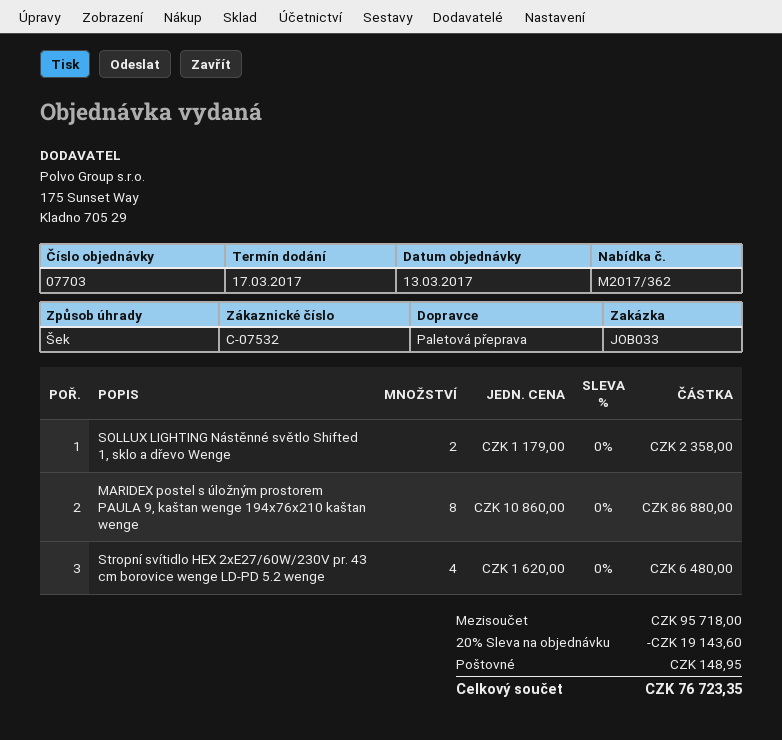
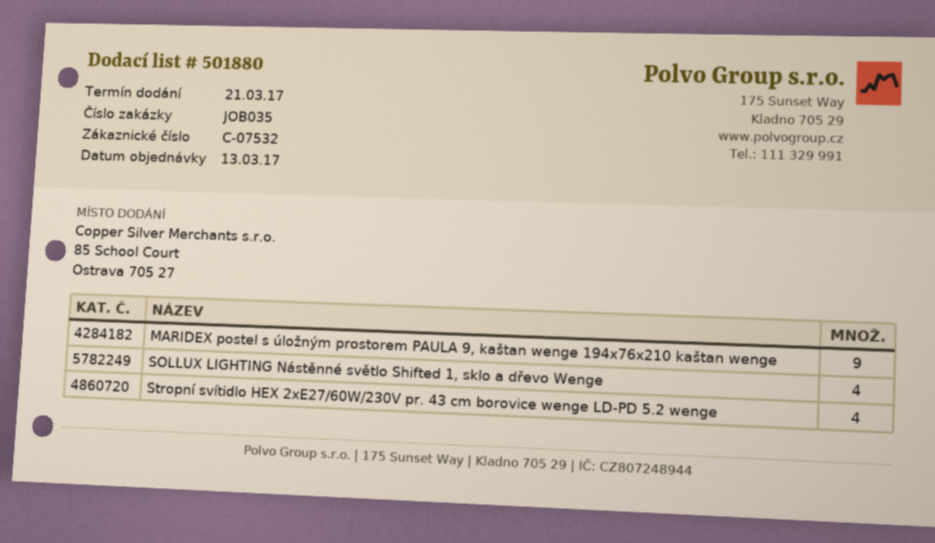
delivery date: 2017-03-17 -> 2017-03-21
reference: JOB033 -> JOB035
SOLLUX LIGHTING Nástěnné světlo Shifted 1, sklo a dřevo Wenge: 2 -> 4
MARIDEX postel s úložným prostorem PAULA 9, kaštan wenge 194x76x210 kaštan wenge: 8 -> 9

